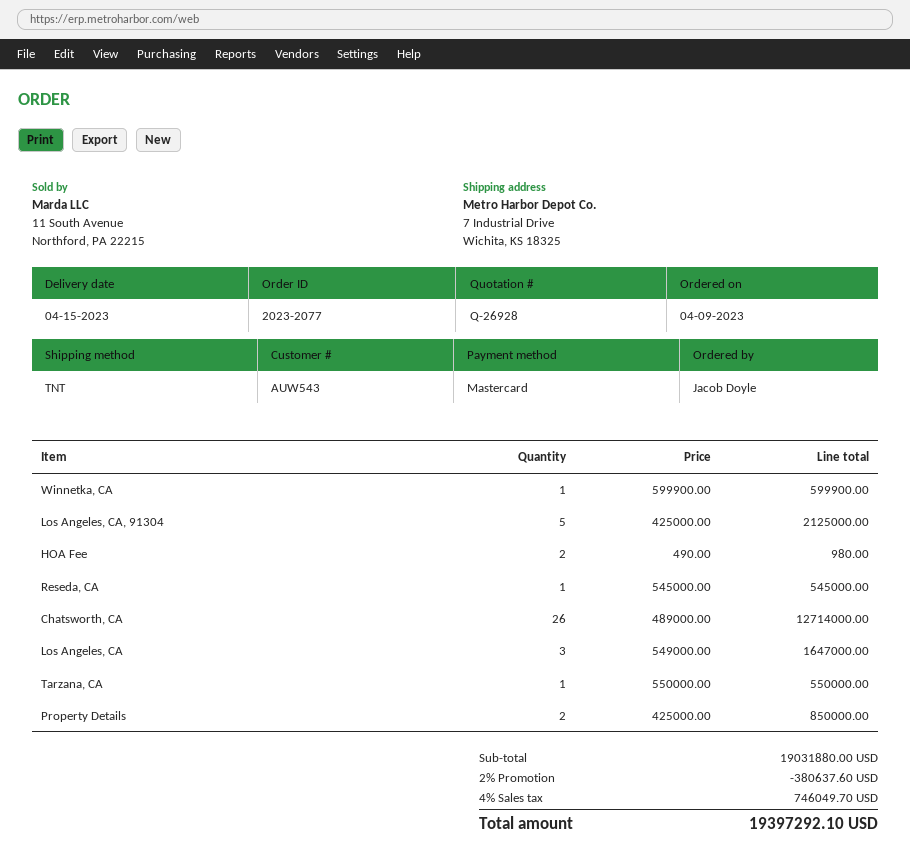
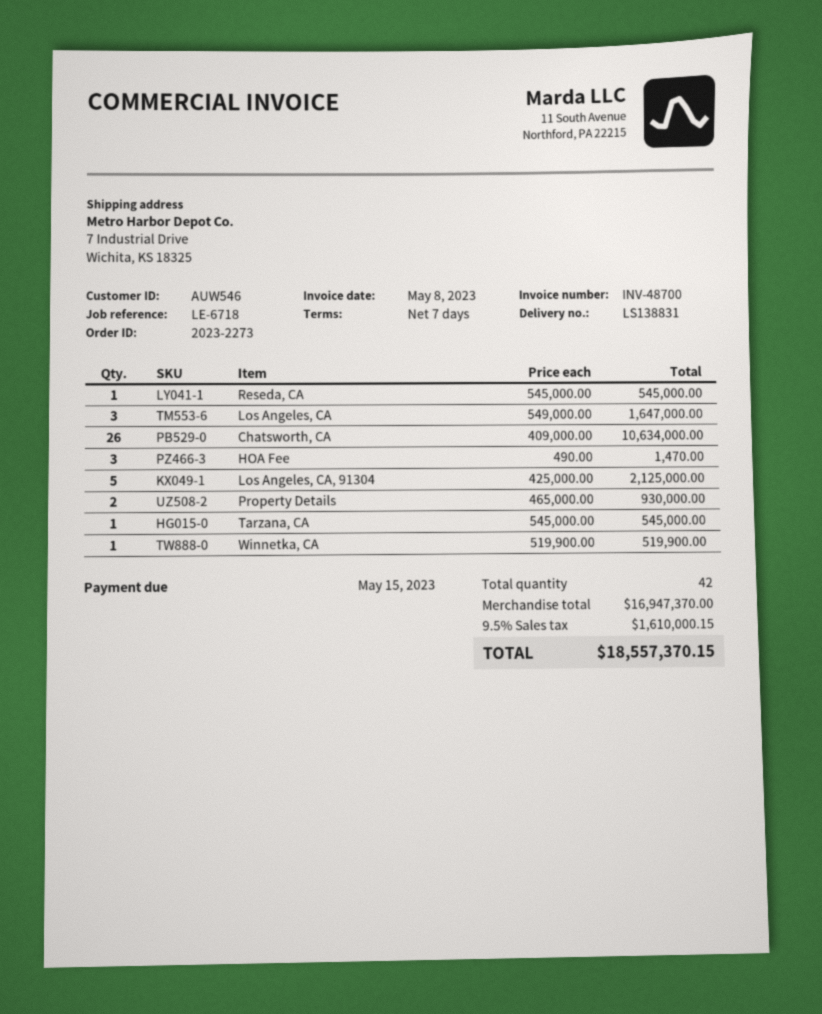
order number: 2023-2077 -> 2023-2273
customer number: AUW543 -> AUW546
Winnetka, CA: 1 x 599900.00 = 599900.00 -> 1 x 519900.00 = 519900.00
HOA Fee: 2 x 490.00 = 980.00 -> 3 x 490.00 = 1470.00
Chatsworth, CA: 26 x 489000.00 = 12714000.00 -> 26 x 409000.00 = 10634000.00
Tarzana, CA: 1 x 550000.00 = 550000.00 -> 1 x 545000.00 = 545000.00
Property Details: 2 x 425000.00 = 850000.00 -> 2 x 465000.00 = 930000.00
subtotal: 19031880.00 -> 16947370.00
discount: 2% = 380637.60 -> none
tax: 4% = 746049.70 -> 9.5% = 1610000.15
total: 19397292.10 -> 18557370.15

